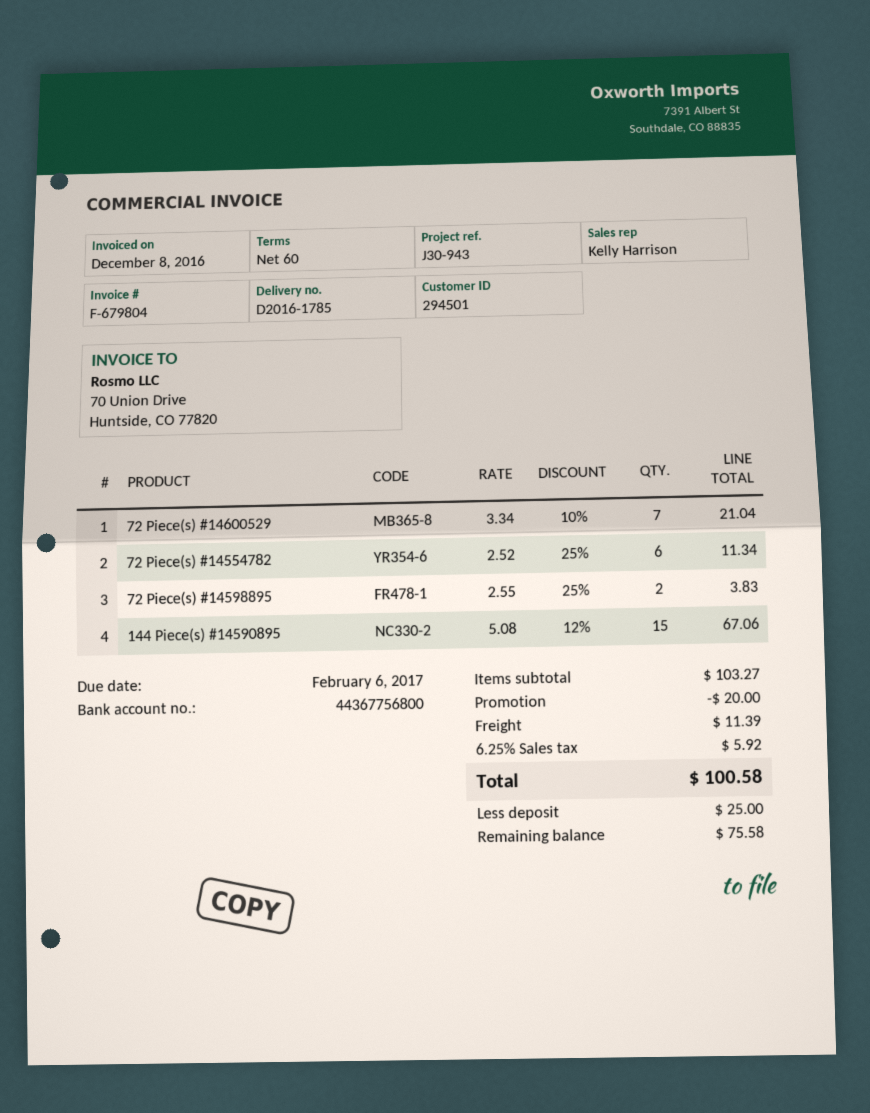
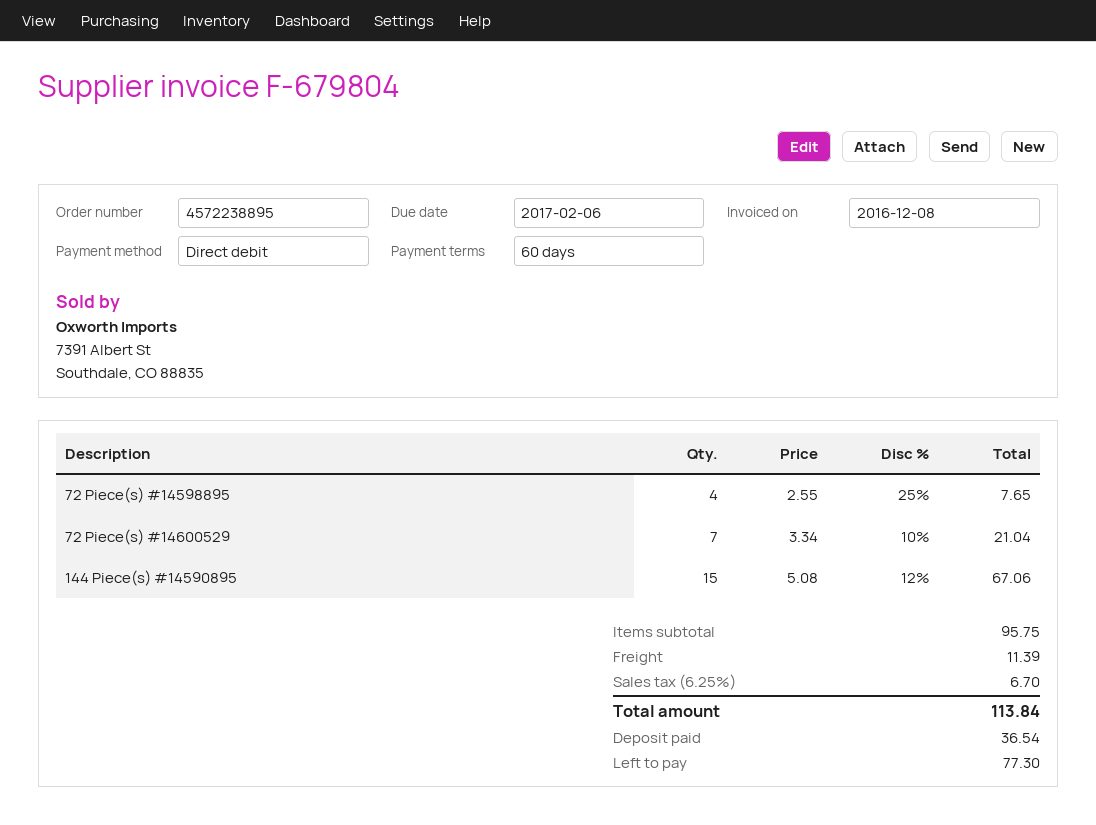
72 Piece(s) #14554782: 6 x 2.52 - 25% = 11.34 -> none
72 Piece(s) #14598895: 2 x 2.55 - 25% = 3.83 -> 4 x 2.55 - 25% = 7.65
subtotal: 103.27 -> 95.75
discount: 20.00 -> none
tax: 6.25% = 5.92 -> 6.25% = 6.70
total: 100.58 -> 113.84
deposit: 25.00 -> 36.54
balance: 75.58 -> 77.30

